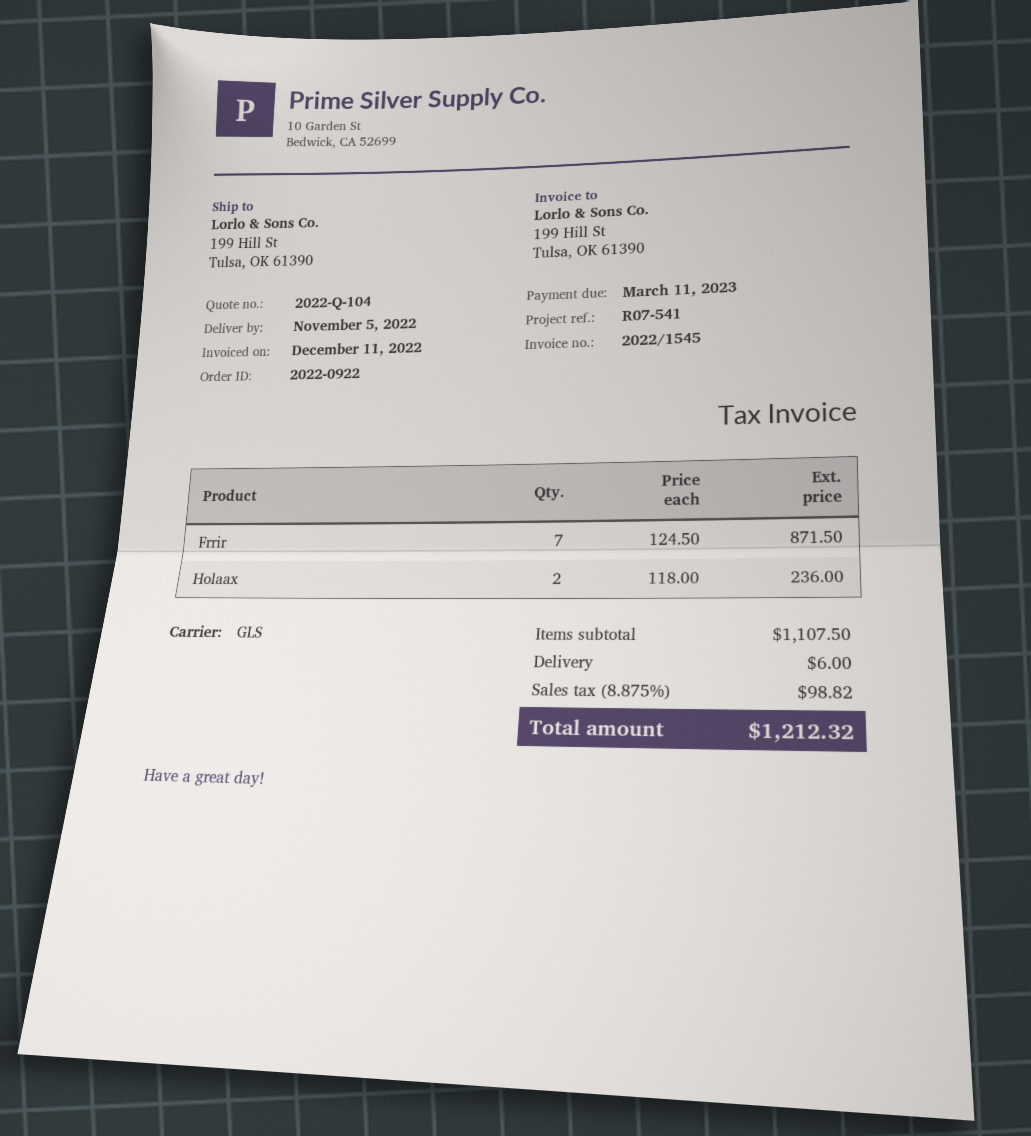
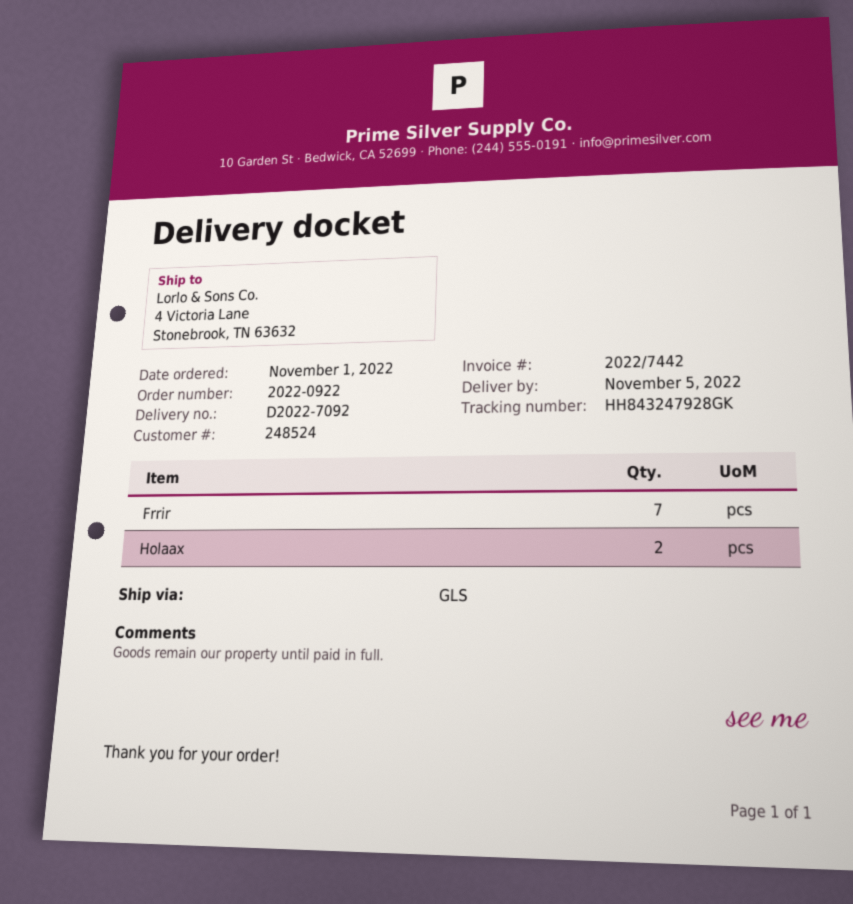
invoice number: 2022/1545 -> 2022/7442
ship to: 199 Hill St, Tulsa, OK 61390 -> 4 Victoria Lane, Stonebrook, TN 63632

